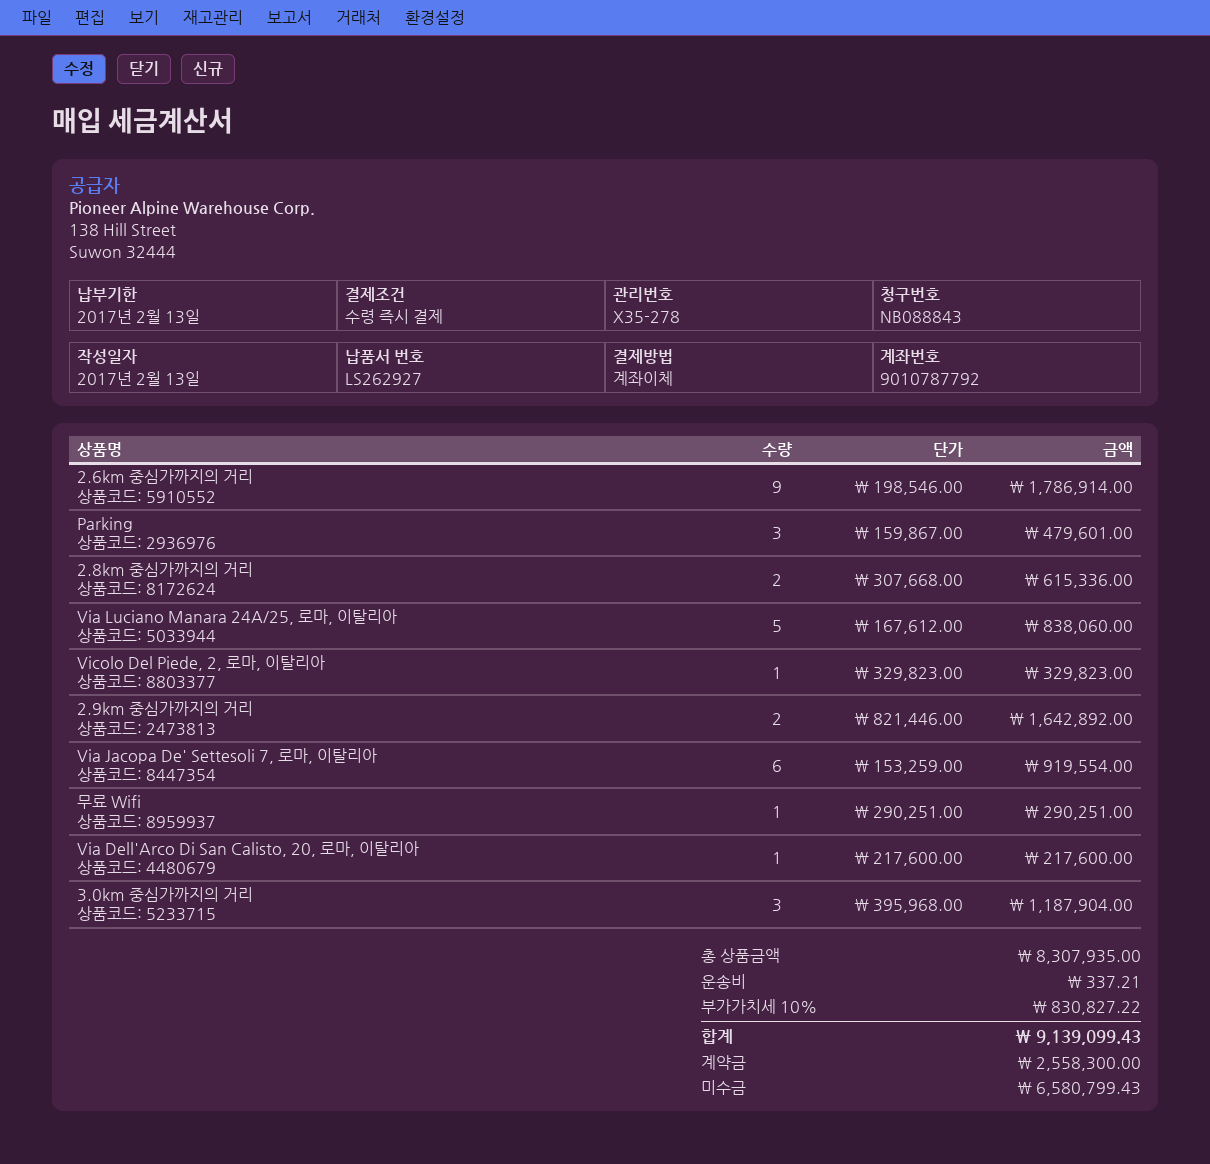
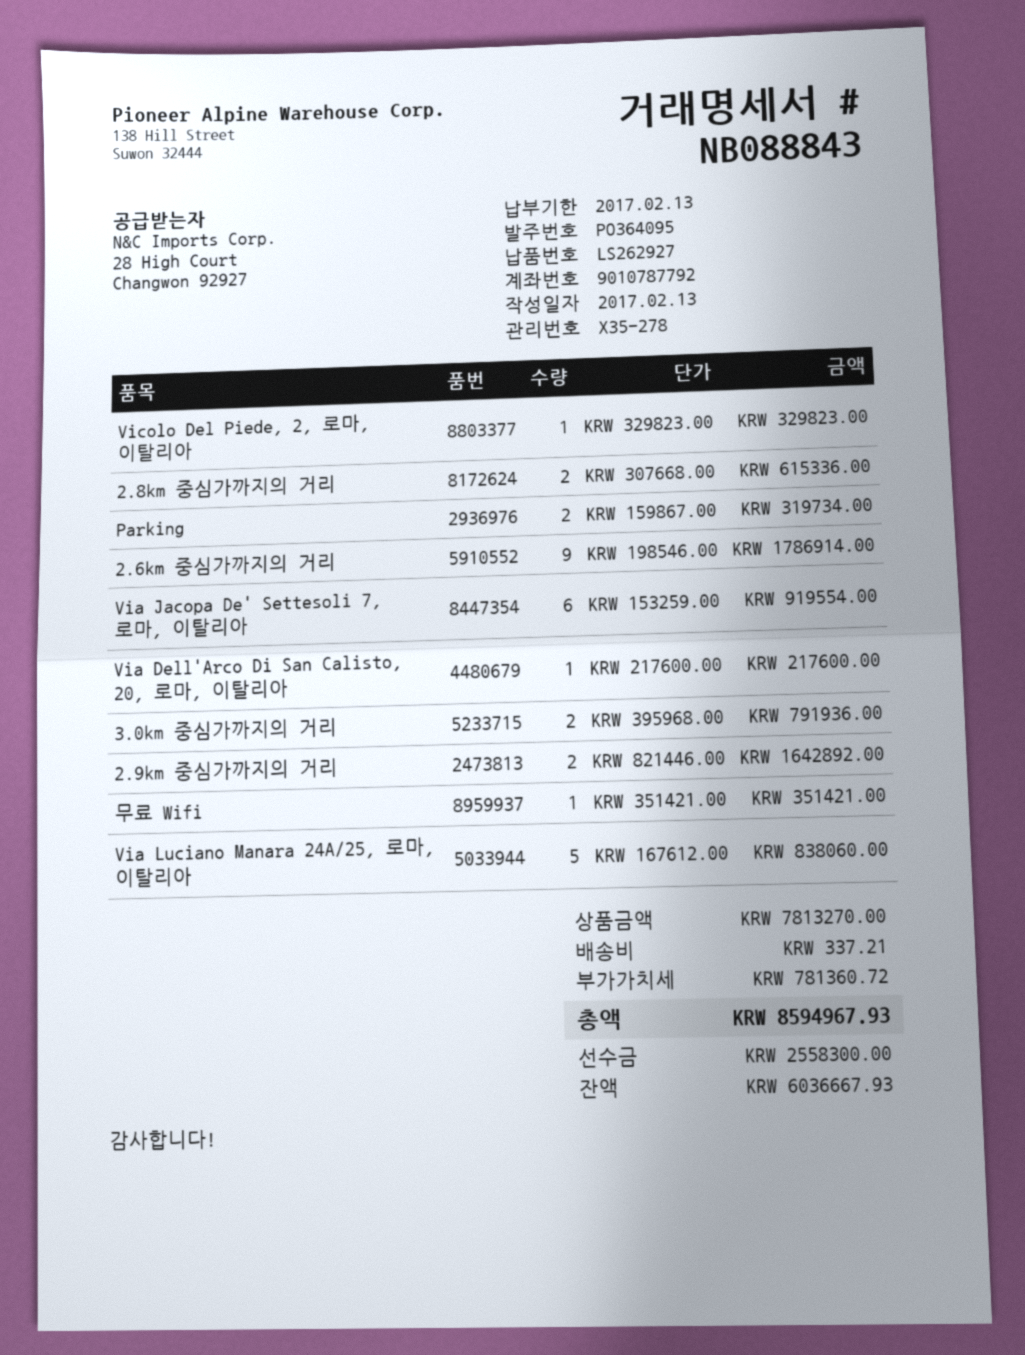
Parking: 3 x 159867.00 = 479601.00 -> 2 x 159867.00 = 319734.00
무료 Wifi: 1 x 290251.00 = 290251.00 -> 1 x 351421.00 = 351421.00
3.0km 중심가까지의 거리: 3 x 395968.00 = 1187904.00 -> 2 x 395968.00 = 791936.00
subtotal: 8307935.00 -> 7813270.00
tax: 830827.22 -> 781360.72
total: 9139099.43 -> 8594967.93
balance: 6580799.43 -> 6036667.93

